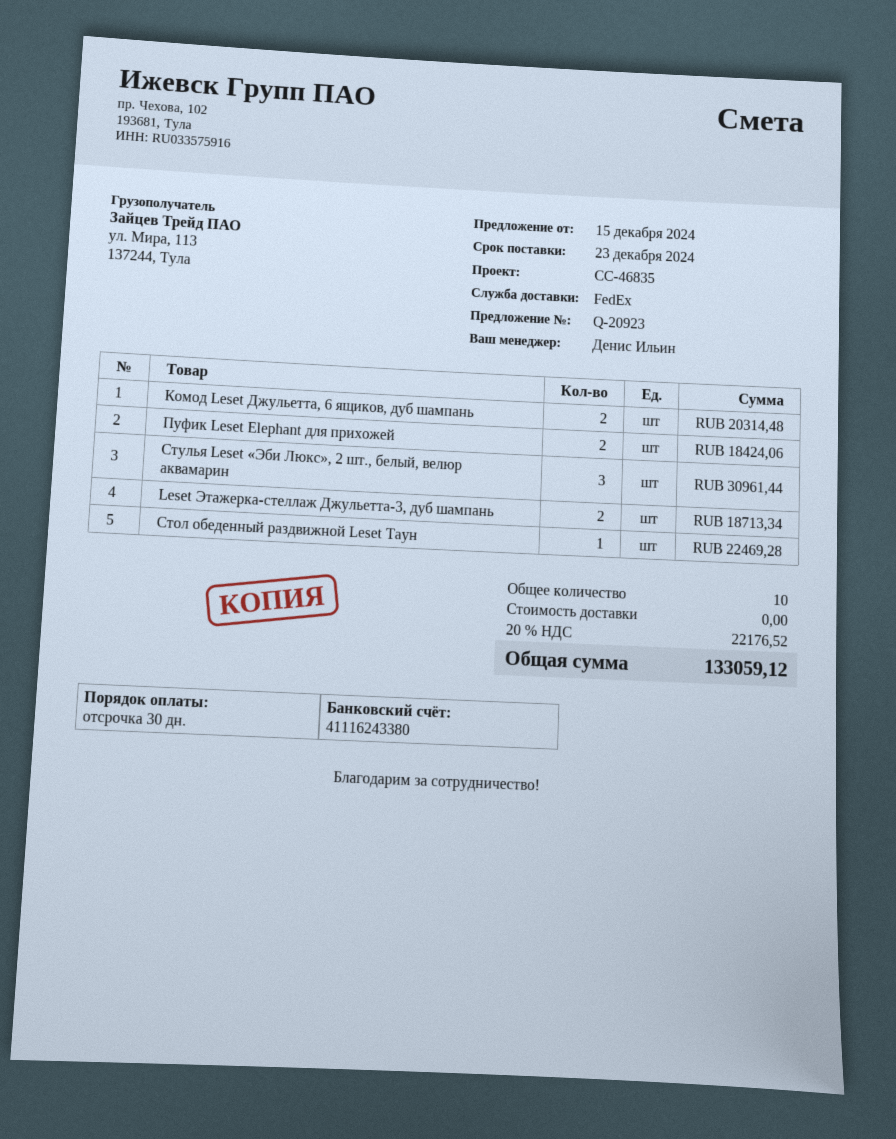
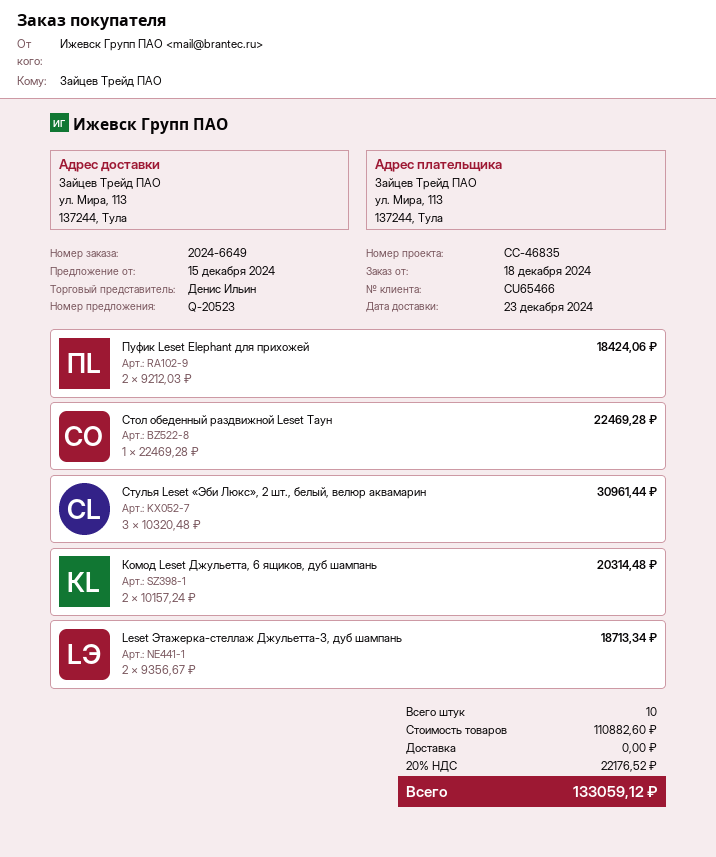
quote number: Q-20923 -> Q-20523

